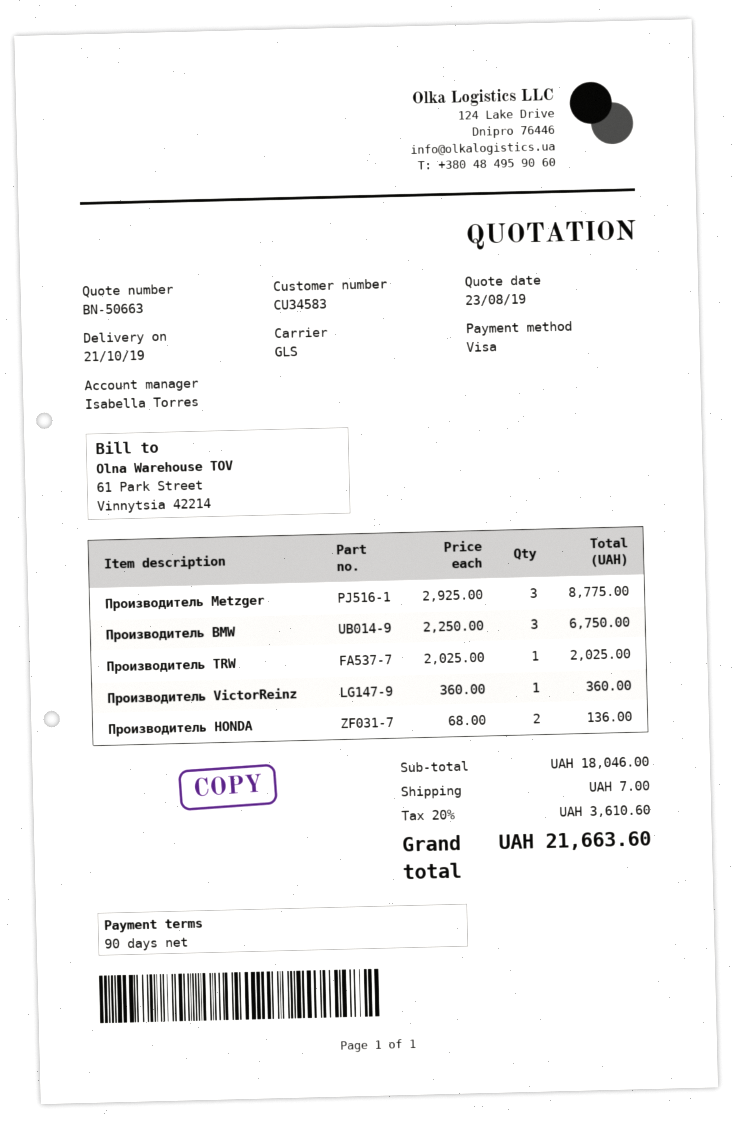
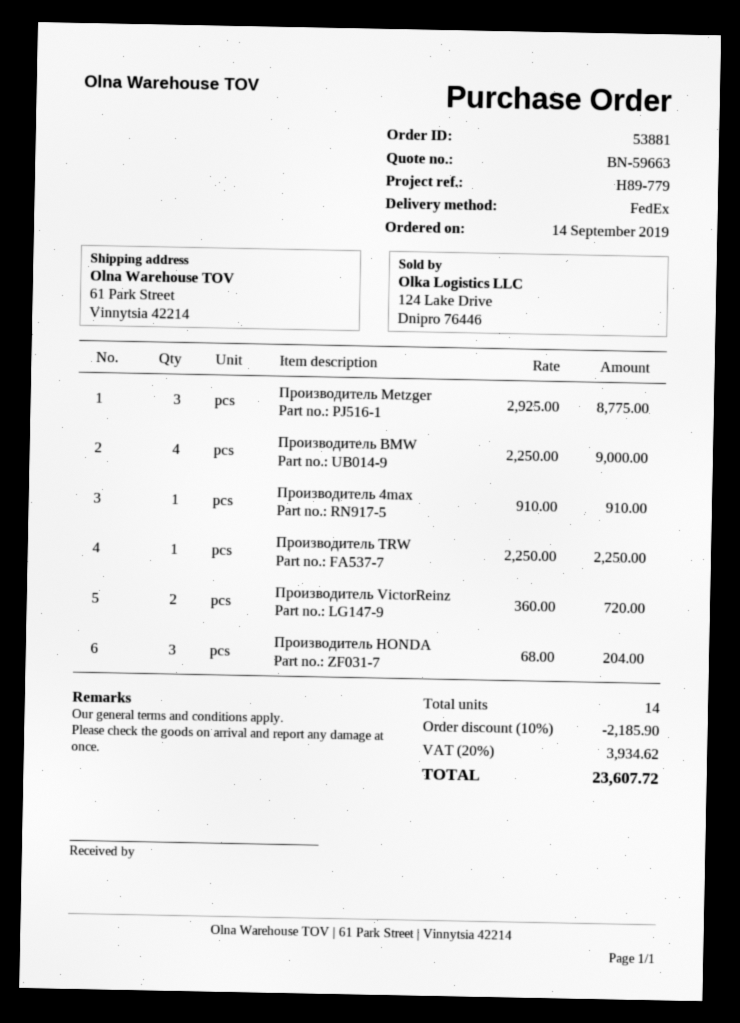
quote number: BN-50663 -> BN-59663
shipping method: GLS -> FedEx
Производитель BMW: 3 x 2250.00 = 6750.00 -> 4 x 2250.00 = 9000.00
Производитель TRW: 1 x 2025.00 = 2025.00 -> 1 x 2250.00 = 2250.00
Производитель VictorReinz: 1 x 360.00 = 360.00 -> 2 x 360.00 = 720.00
Производитель HONDA: 2 x 68.00 = 136.00 -> 3 x 68.00 = 204.00
Производитель 4max: none -> 1 x 910.00 = 910.00
discount: none -> 10% = 2185.90
shipping: 7.00 -> none
tax: 20% = 3610.60 -> 20% = 3934.62
total: 21663.60 -> 23607.72

